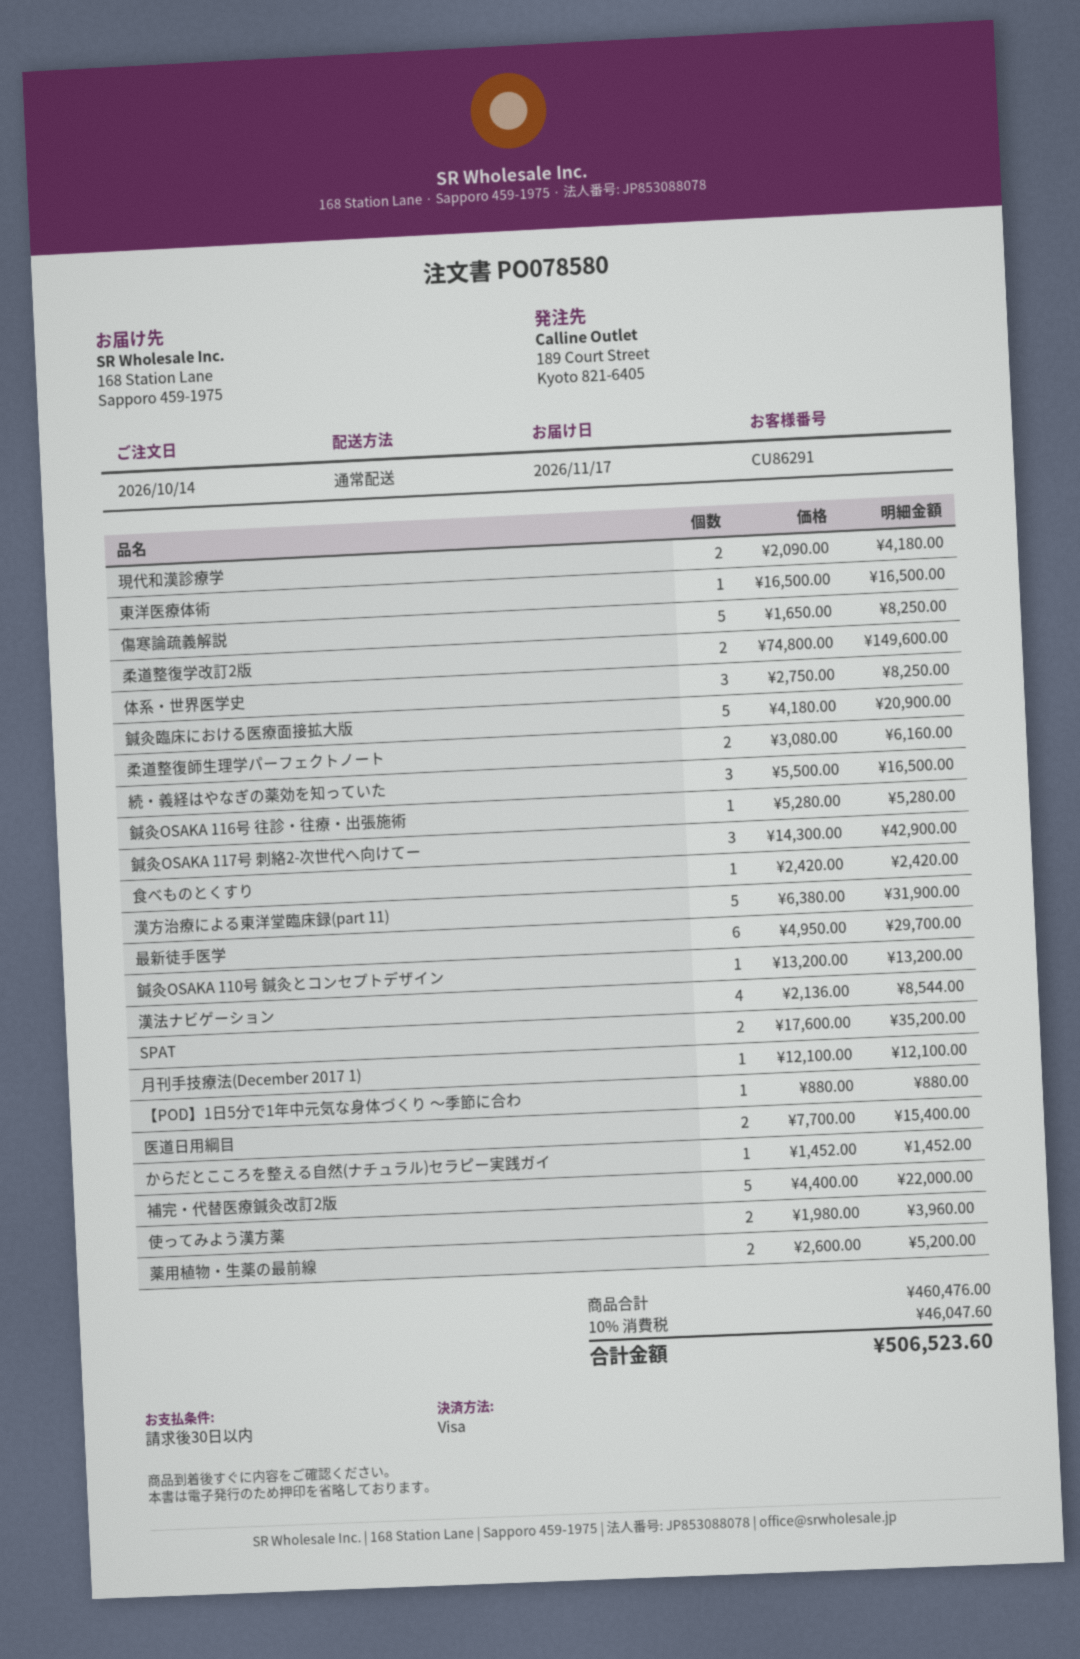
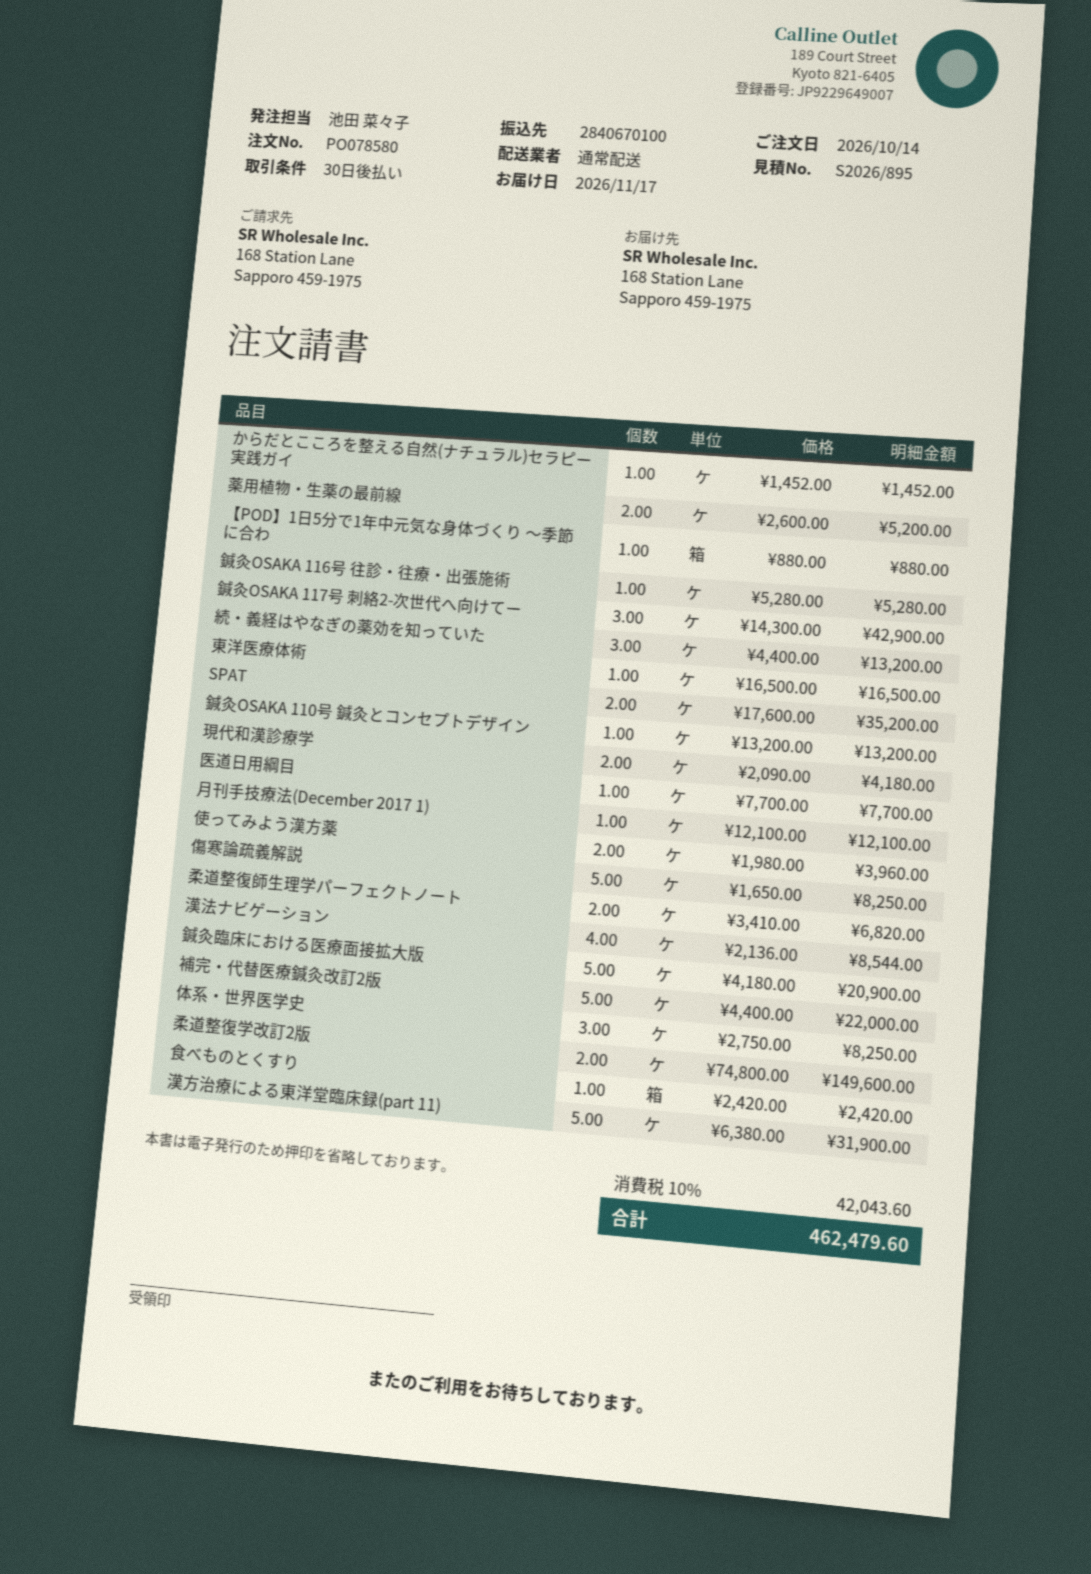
柔道整復師生理学パーフェクトノート: 2 x 3080.00 = 6160.00 -> 2 x 3410.00 = 6820.00
続・義経はやなぎの薬効を知っていた: 3 x 5500.00 = 16500.00 -> 3 x 4400.00 = 13200.00
最新徒手医学: 6 x 4950.00 = 29700.00 -> none
医道日用綱目: 2 x 7700.00 = 15400.00 -> 1 x 7700.00 = 7700.00
tax: 10% = 46047.60 -> 10% = 42043.60
total: 506523.60 -> 462479.60

